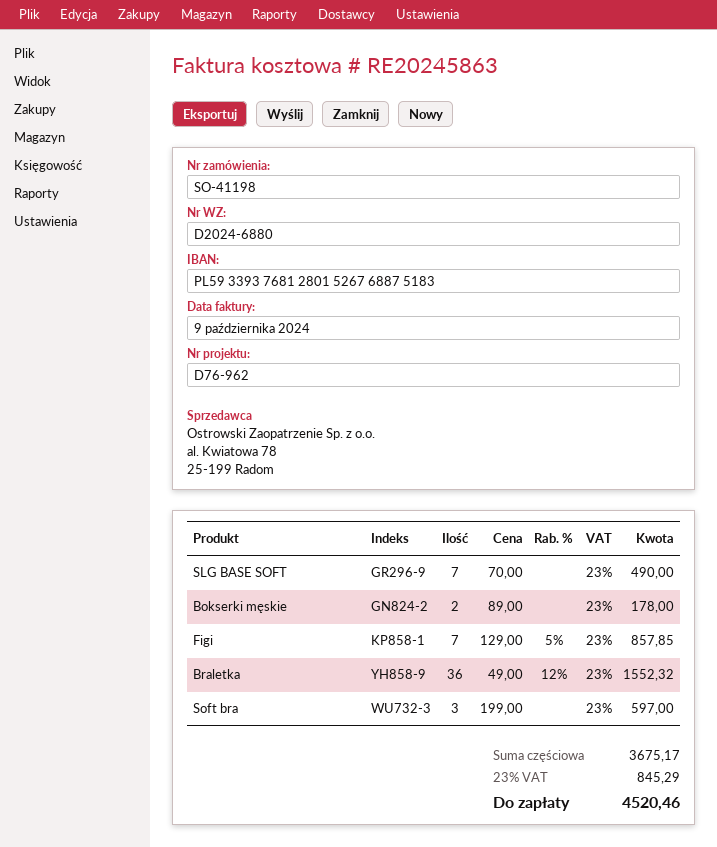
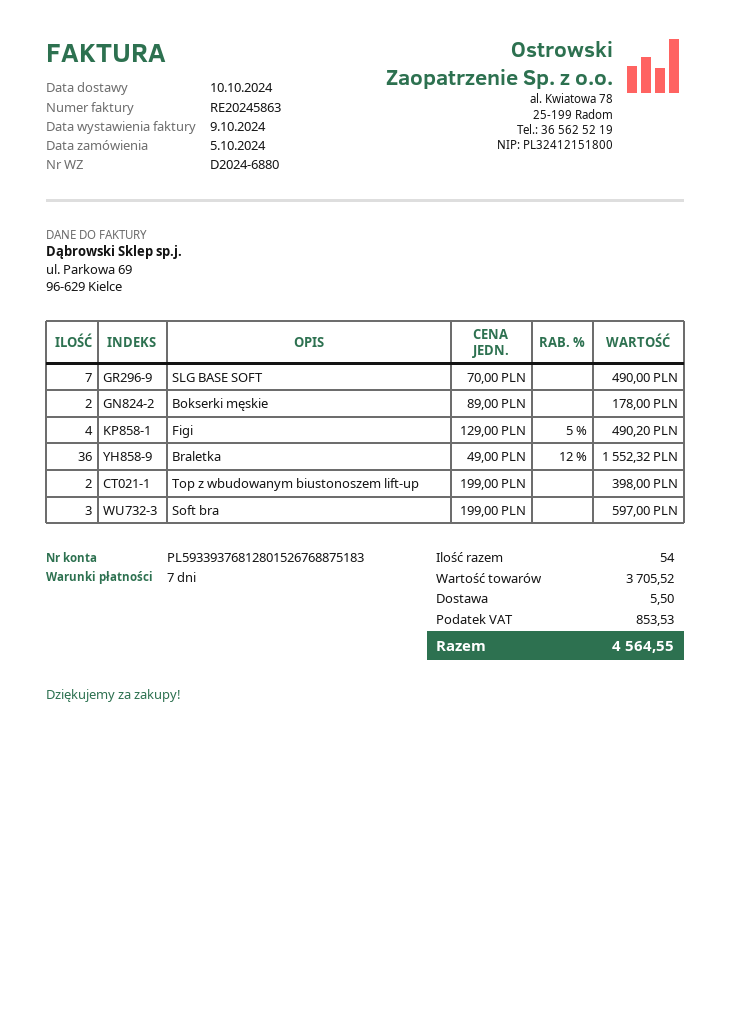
Figi: 7 x 129.00 - 5% = 857.85 -> 4 x 129.00 - 5% = 490.20
Top z wbudowanym biustonoszem lift-up: none -> 2 x 199.00 = 398.00
subtotal: 3675.17 -> 3705.52
shipping: none -> 5.50
tax: 845.29 -> 853.53
total: 4520.46 -> 4564.55

